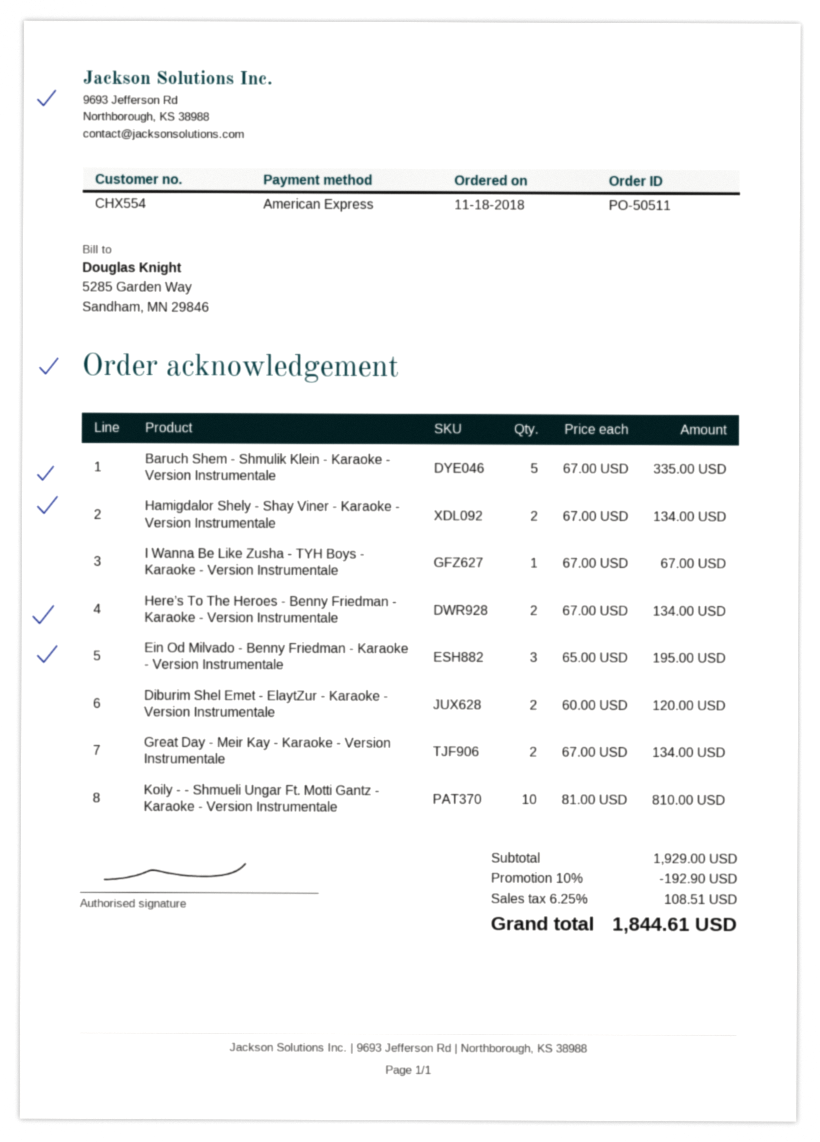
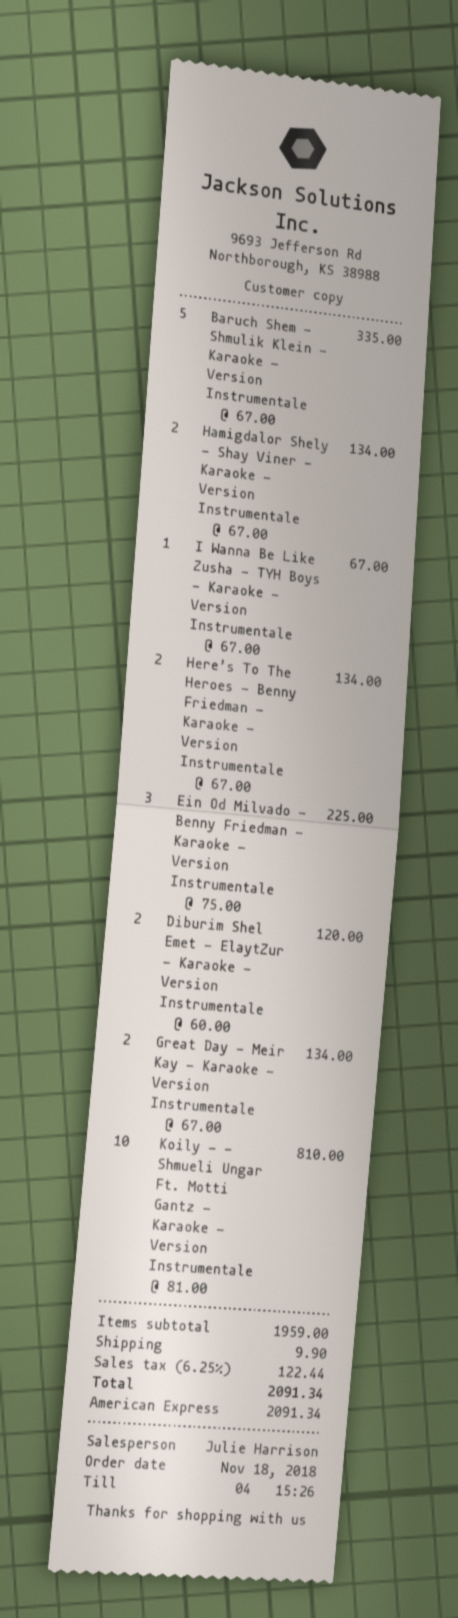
Ein Od Milvado - Benny Friedman - Karaoke - Version Instrumentale: 3 x 65.00 = 195.00 -> 3 x 75.00 = 225.00
subtotal: 1929.00 -> 1959.00
discount: 10% = 192.90 -> none
shipping: none -> 9.90
tax: 6.25% = 108.51 -> 6.25% = 122.44
total: 1844.61 -> 2091.34

